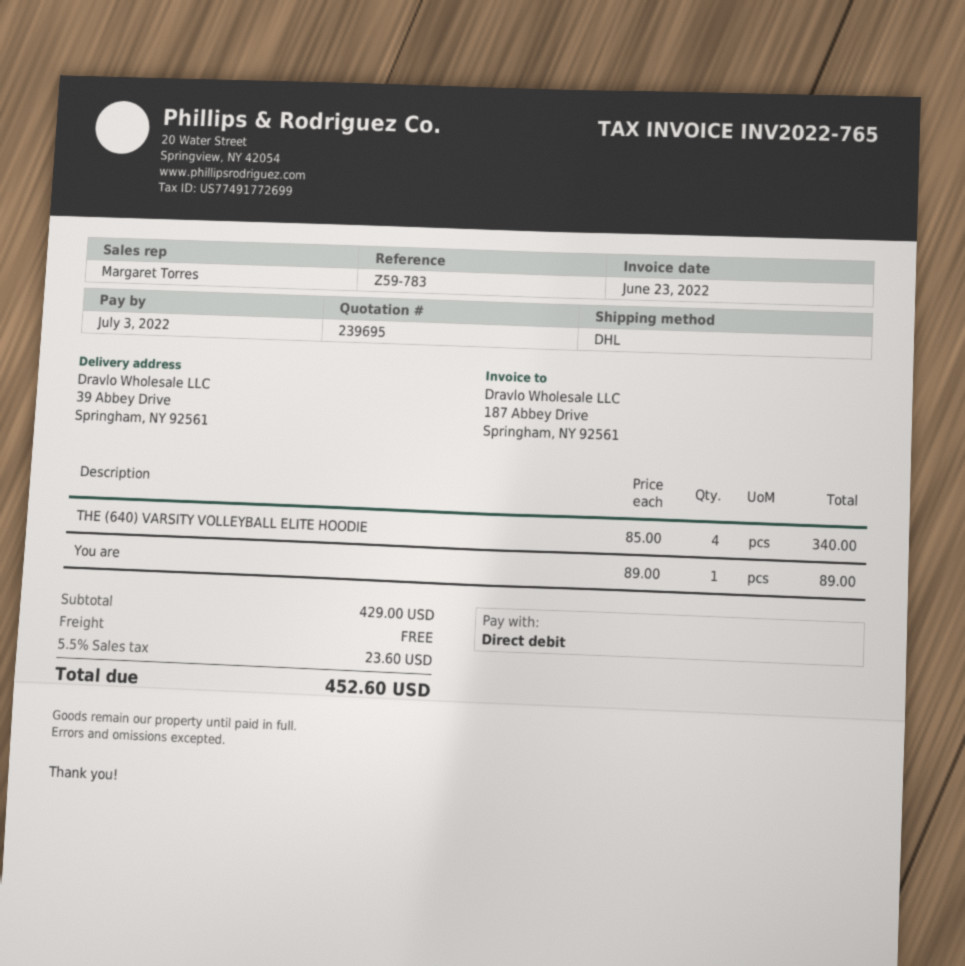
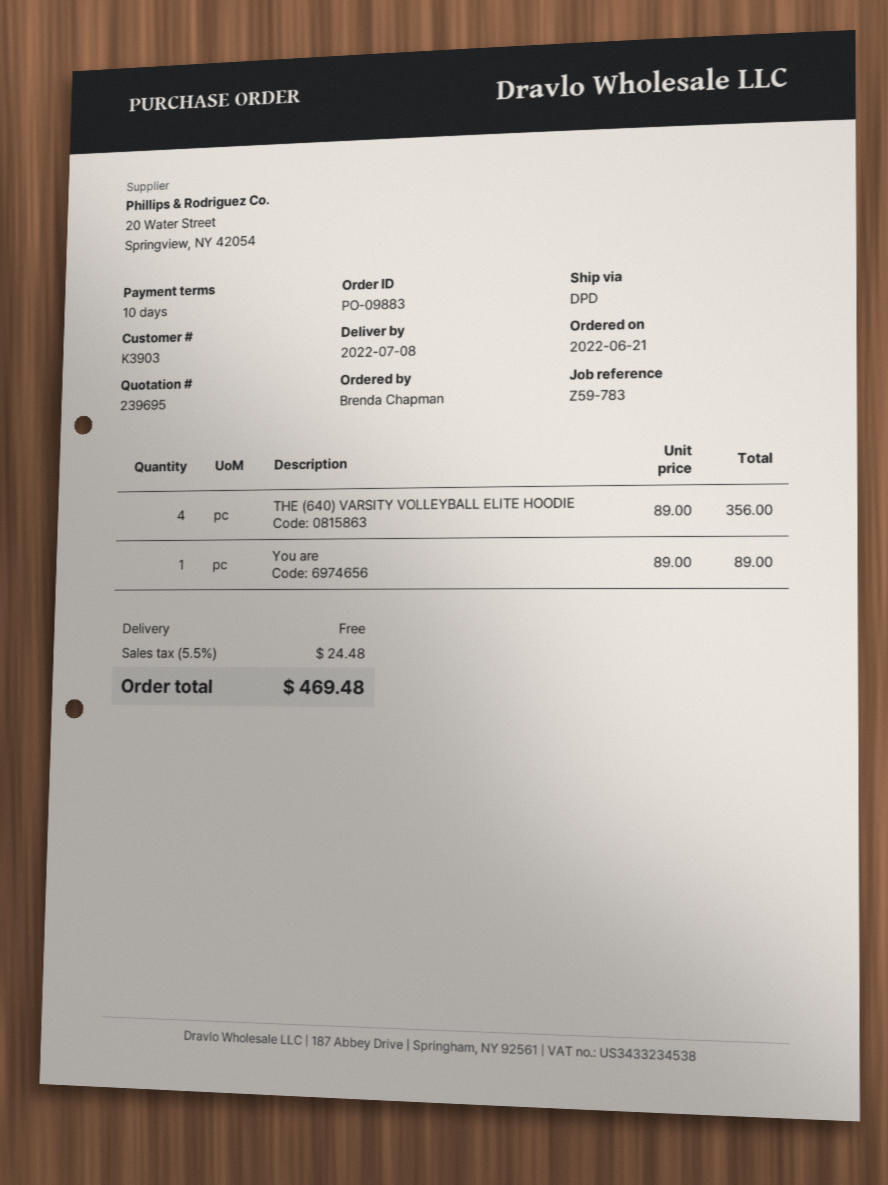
shipping method: DHL -> DPD
THE (640) VARSITY VOLLEYBALL ELITE HOODIE: 4 x 85.00 = 340.00 -> 4 x 89.00 = 356.00
tax: 5.5% = 23.60 -> 5.5% = 24.48
total: 452.60 -> 469.48

